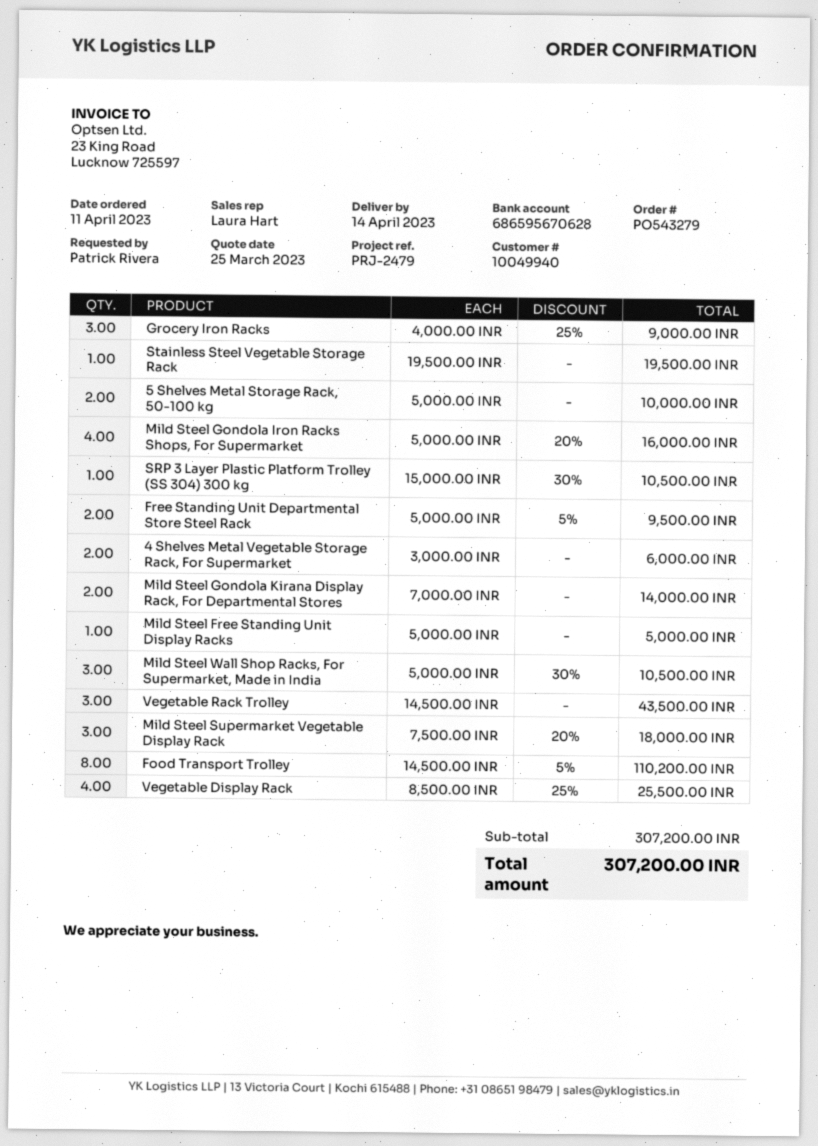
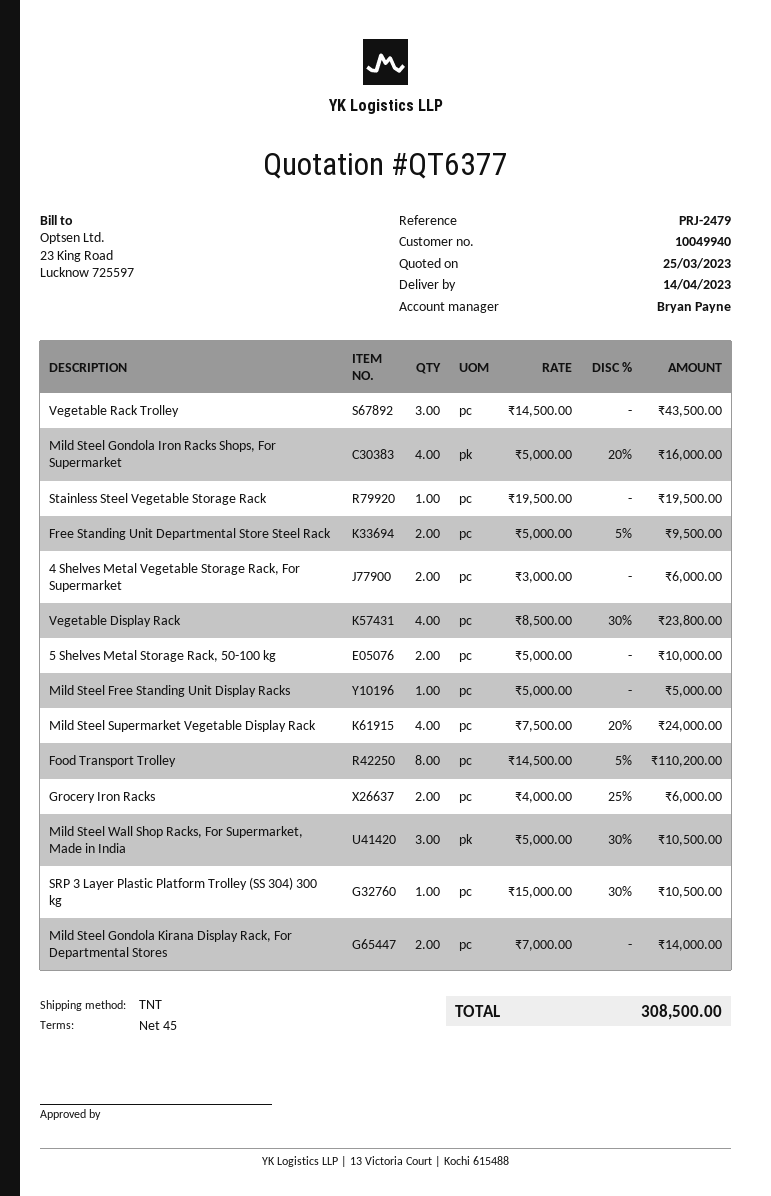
sales rep: Laura Hart -> Bryan Payne
Grocery Iron Racks: 3 x 4000.00 - 25% = 9000.00 -> 2 x 4000.00 - 25% = 6000.00
Mild Steel Supermarket Vegetable Display Rack: 3 x 7500.00 - 20% = 18000.00 -> 4 x 7500.00 - 20% = 24000.00
Vegetable Display Rack: 4 x 8500.00 - 25% = 25500.00 -> 4 x 8500.00 - 30% = 23800.00
total: 307200.00 -> 308500.00

